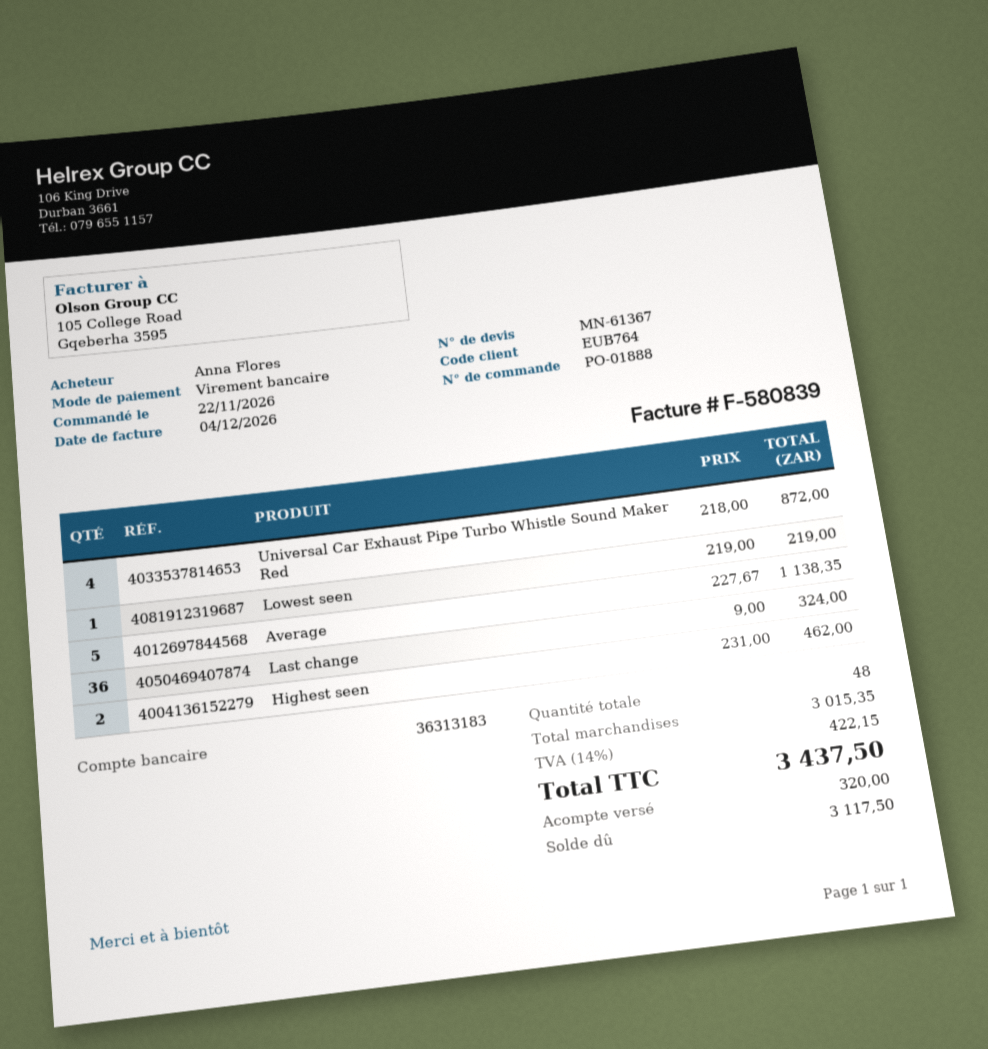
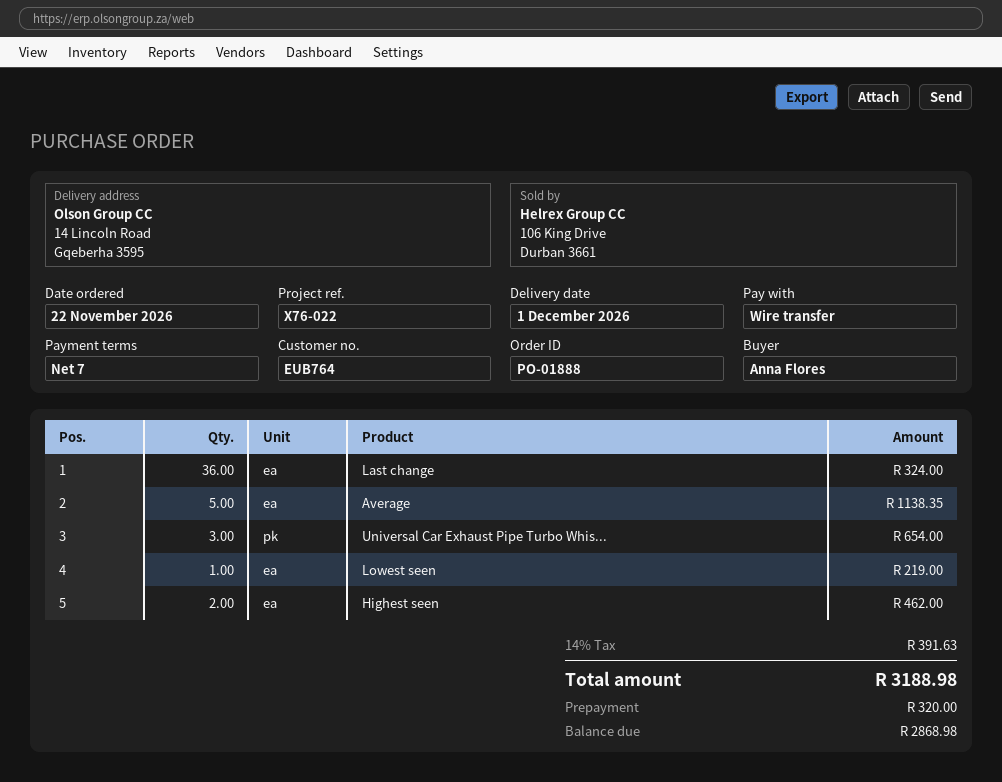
Universal Car Exhaust Pipe Turbo Whistle Sound Maker Red: 4 for 872.00 -> 3 for 654.00
tax: 14% = 422.15 -> 14% = 391.63
total: 3437.50 -> 3188.98
balance: 3117.50 -> 2868.98

